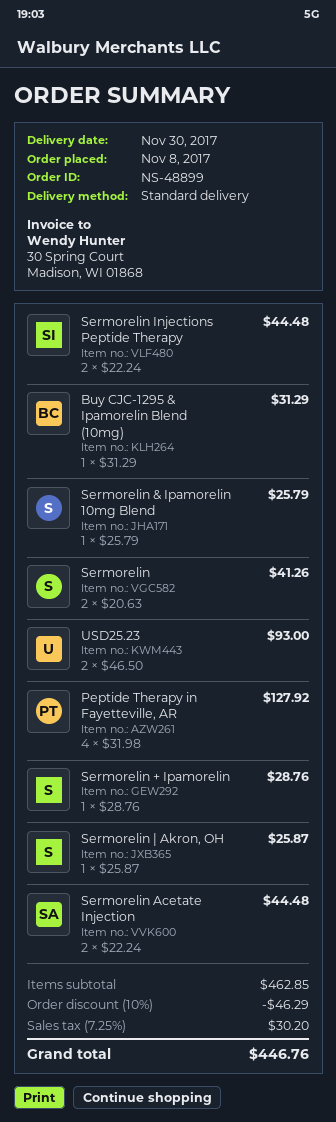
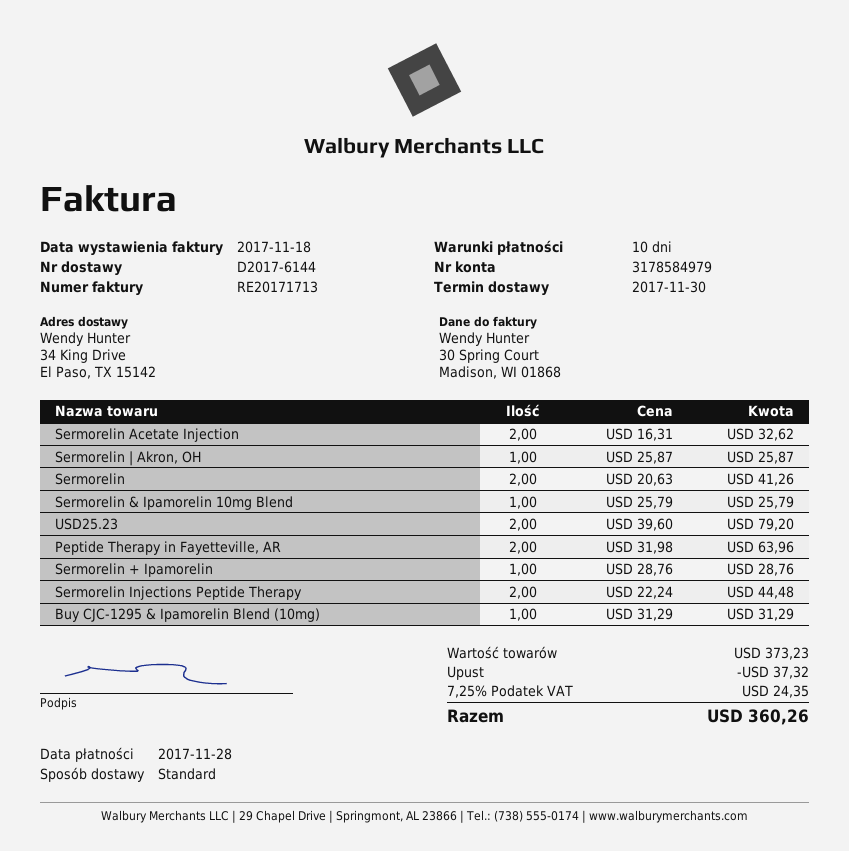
USD25.23: 2 x 46.50 = 93.00 -> 2 x 39.60 = 79.20
Peptide Therapy in Fayetteville, AR: 4 x 31.98 = 127.92 -> 2 x 31.98 = 63.96
Sermorelin Acetate Injection: 2 x 22.24 = 44.48 -> 2 x 16.31 = 32.62
subtotal: 462.85 -> 373.23
discount: 46.29 -> 37.32
tax: 7.25% = 30.20 -> 7.25% = 24.35
total: 446.76 -> 360.26

